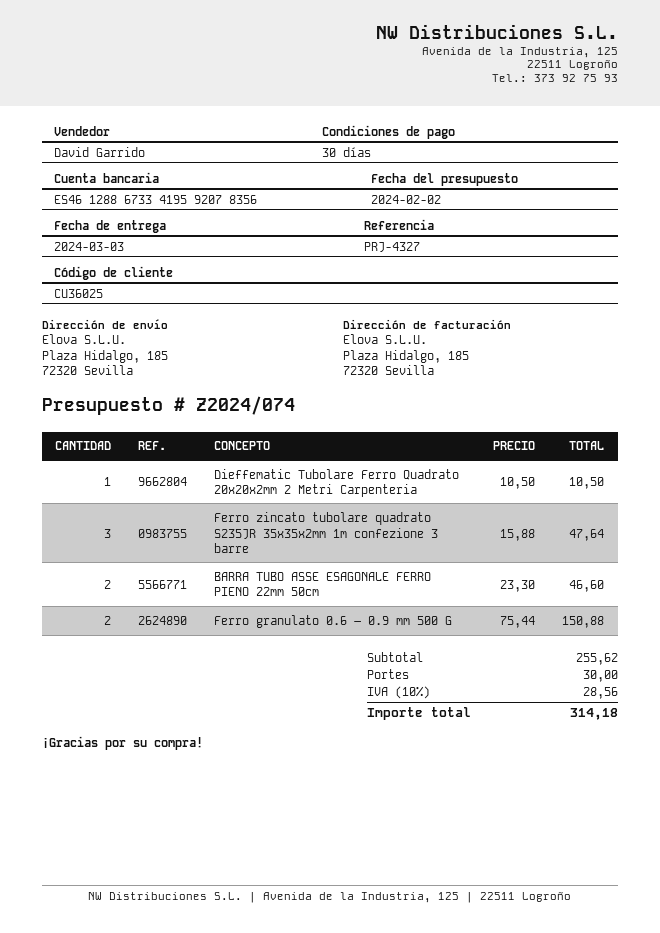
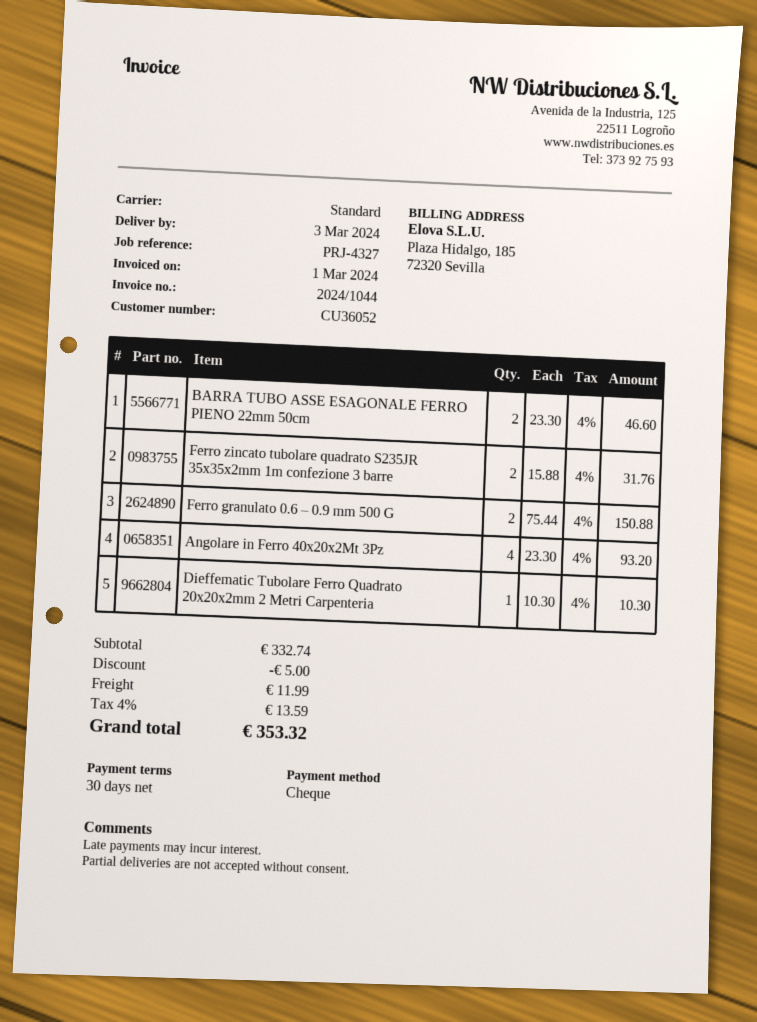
customer number: CU36025 -> CU36052
Dieffematic Tubolare Ferro Quadrato 20x20x2mm 2 Metri Carpenteria: 1 x 10.50 = 10.50 -> 1 x 10.30 = 10.30
Ferro zincato tubolare quadrato S235JR 35x35x2mm 1m confezione 3 barre: 3 x 15.88 = 47.64 -> 2 x 15.88 = 31.76
Angolare in Ferro 40x20x2Mt 3Pz: none -> 4 x 23.30 = 93.20
subtotal: 255.62 -> 332.74
discount: none -> 5.00
shipping: 30.00 -> 11.99
tax: 10% = 28.56 -> 4% = 13.59
total: 314.18 -> 353.32

